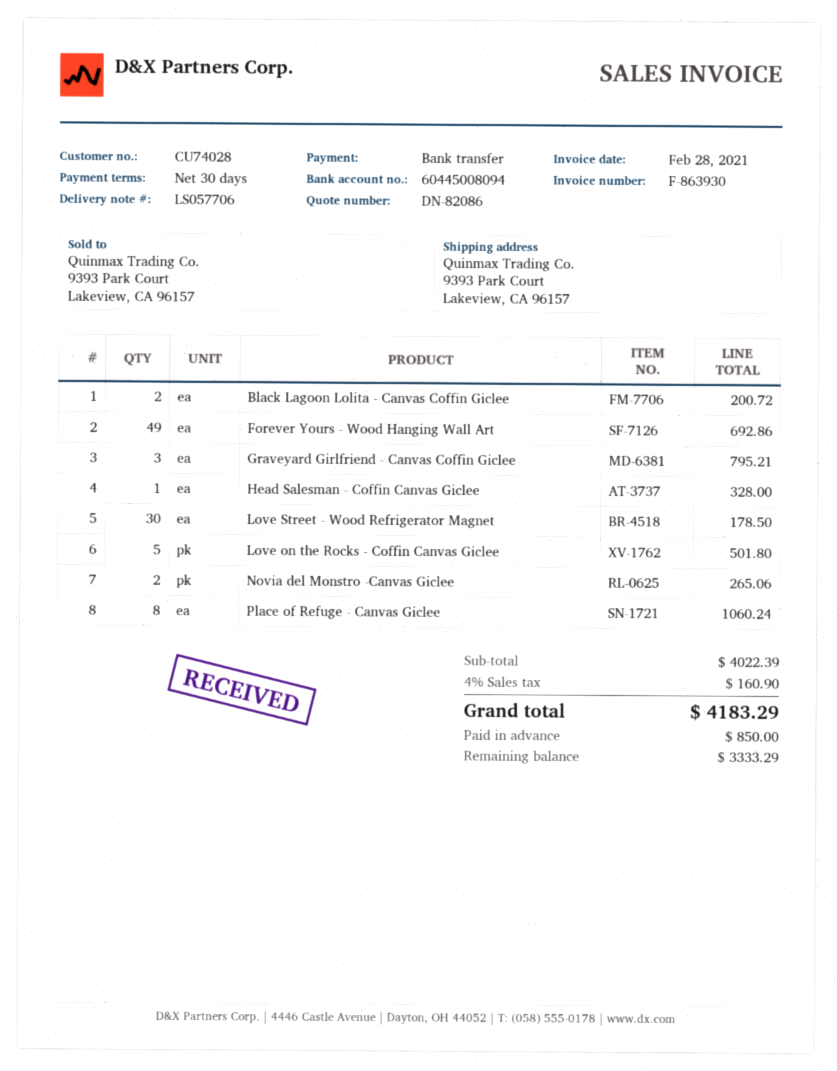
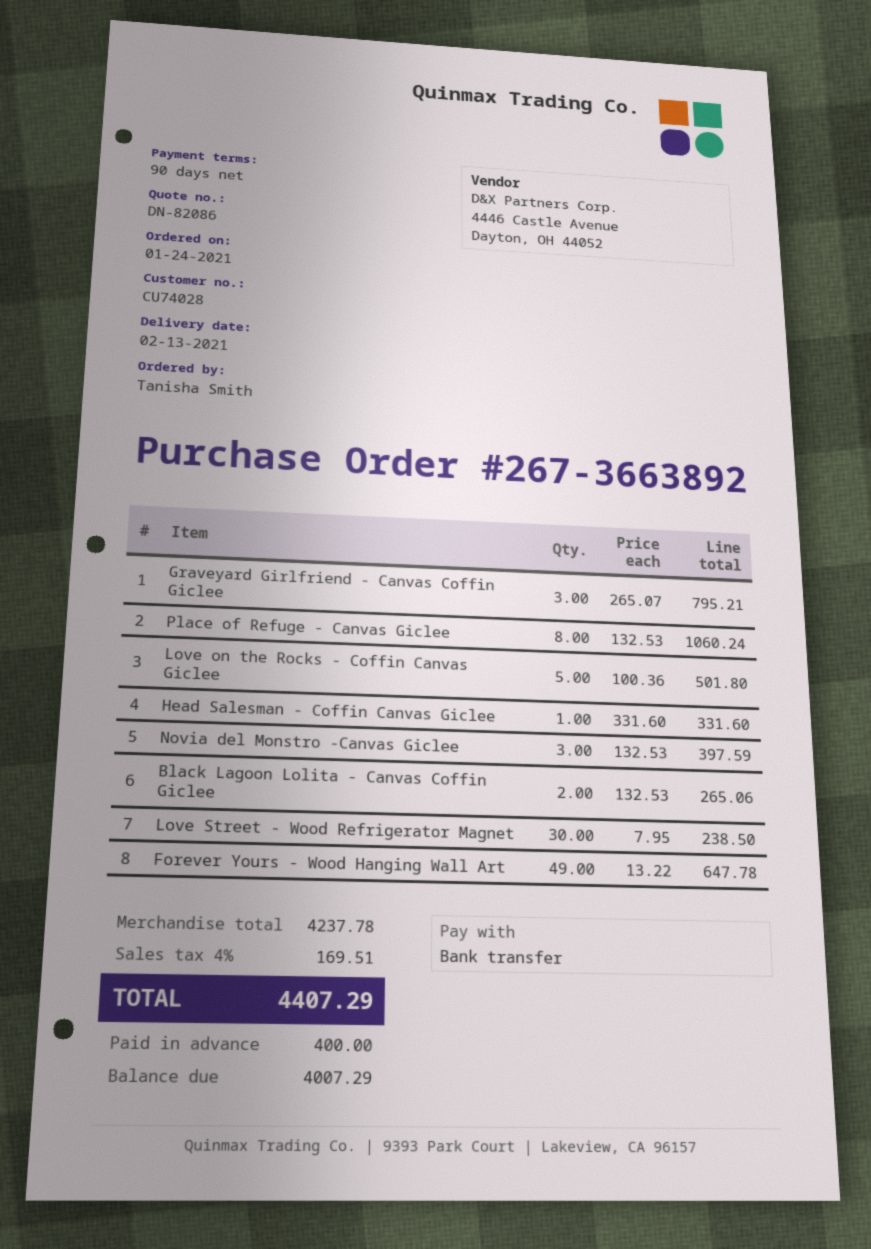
payment terms: 30 days -> 90 days
Black Lagoon Lolita - Canvas Coffin Giclee: 2 for 200.72 -> 2 for 265.06
Forever Yours - Wood Hanging Wall Art: 49 for 692.86 -> 49 for 647.78
Head Salesman - Coffin Canvas Giclee: 1 for 328.00 -> 1 for 331.60
Love Street - Wood Refrigerator Magnet: 30 for 178.50 -> 30 for 238.50
Novia del Monstro -Canvas Giclee: 2 for 265.06 -> 3 for 397.59
subtotal: 4022.39 -> 4237.78
tax: 4% = 160.90 -> 4% = 169.51
total: 4183.29 -> 4407.29
deposit: 850.00 -> 400.00
balance: 3333.29 -> 4007.29

